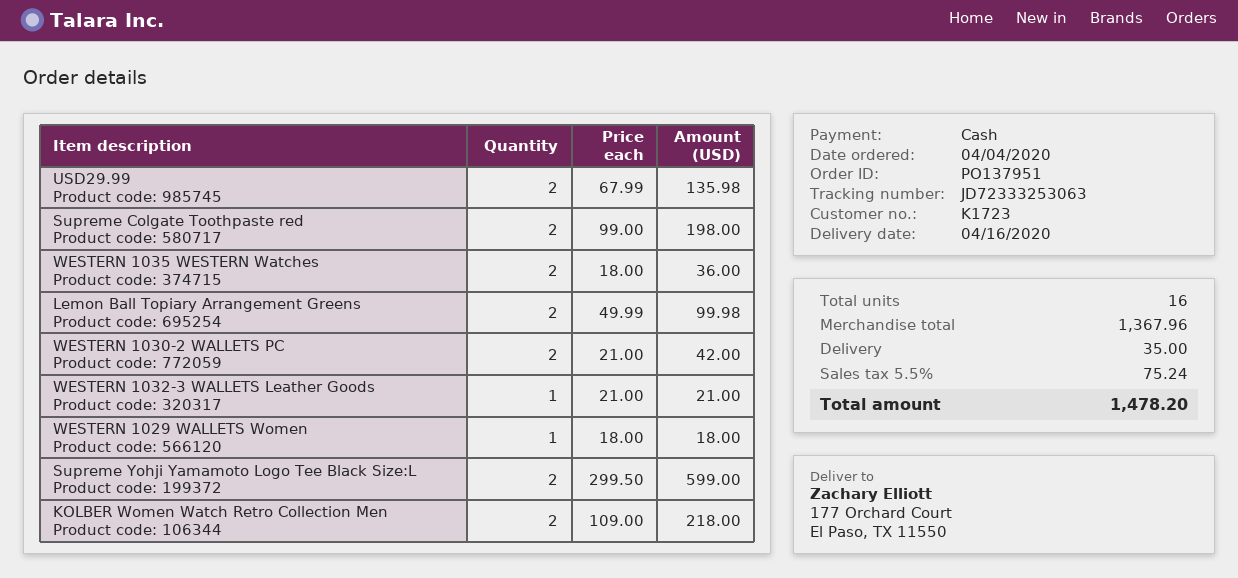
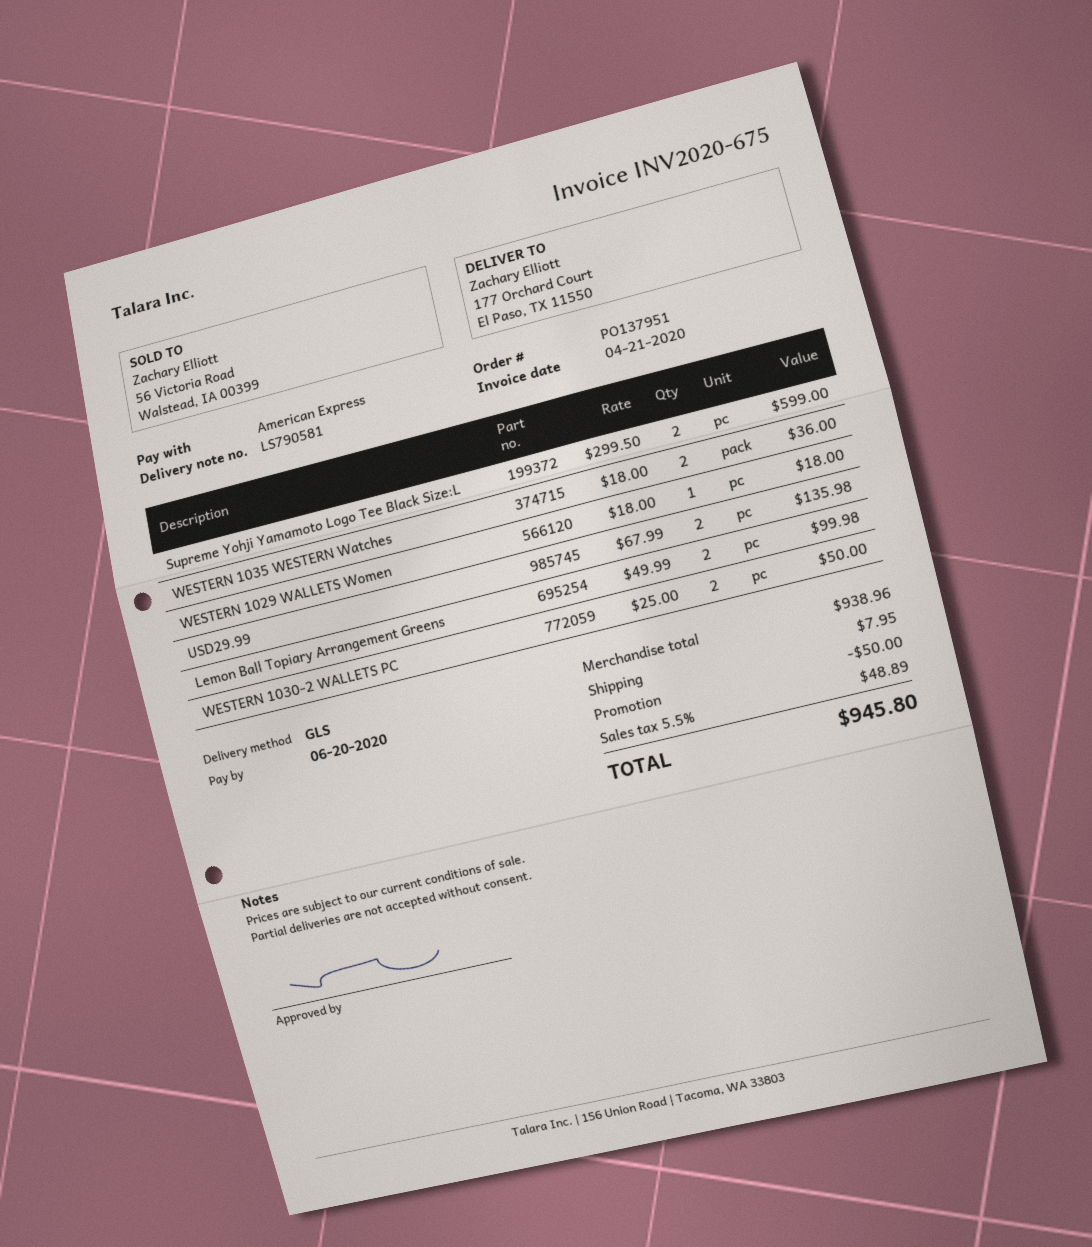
payment method: cash -> American Express
Supreme Colgate Toothpaste red: 2 x 99.00 = 198.00 -> none
WESTERN 1030-2 WALLETS PC: 2 x 21.00 = 42.00 -> 2 x 25.00 = 50.00
WESTERN 1032-3 WALLETS Leather Goods: 1 x 21.00 = 21.00 -> none
KOLBER Women Watch Retro Collection Men: 2 x 109.00 = 218.00 -> none
subtotal: 1367.96 -> 938.96
discount: none -> 50.00
shipping: 35.00 -> 7.95
tax: 5.5% = 75.24 -> 5.5% = 48.89
total: 1478.20 -> 945.80

